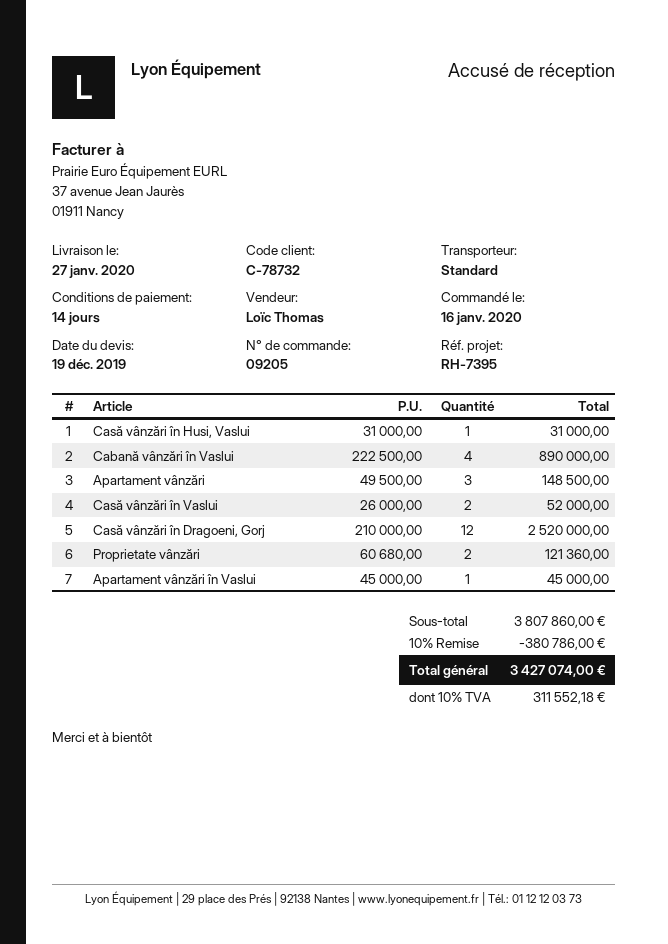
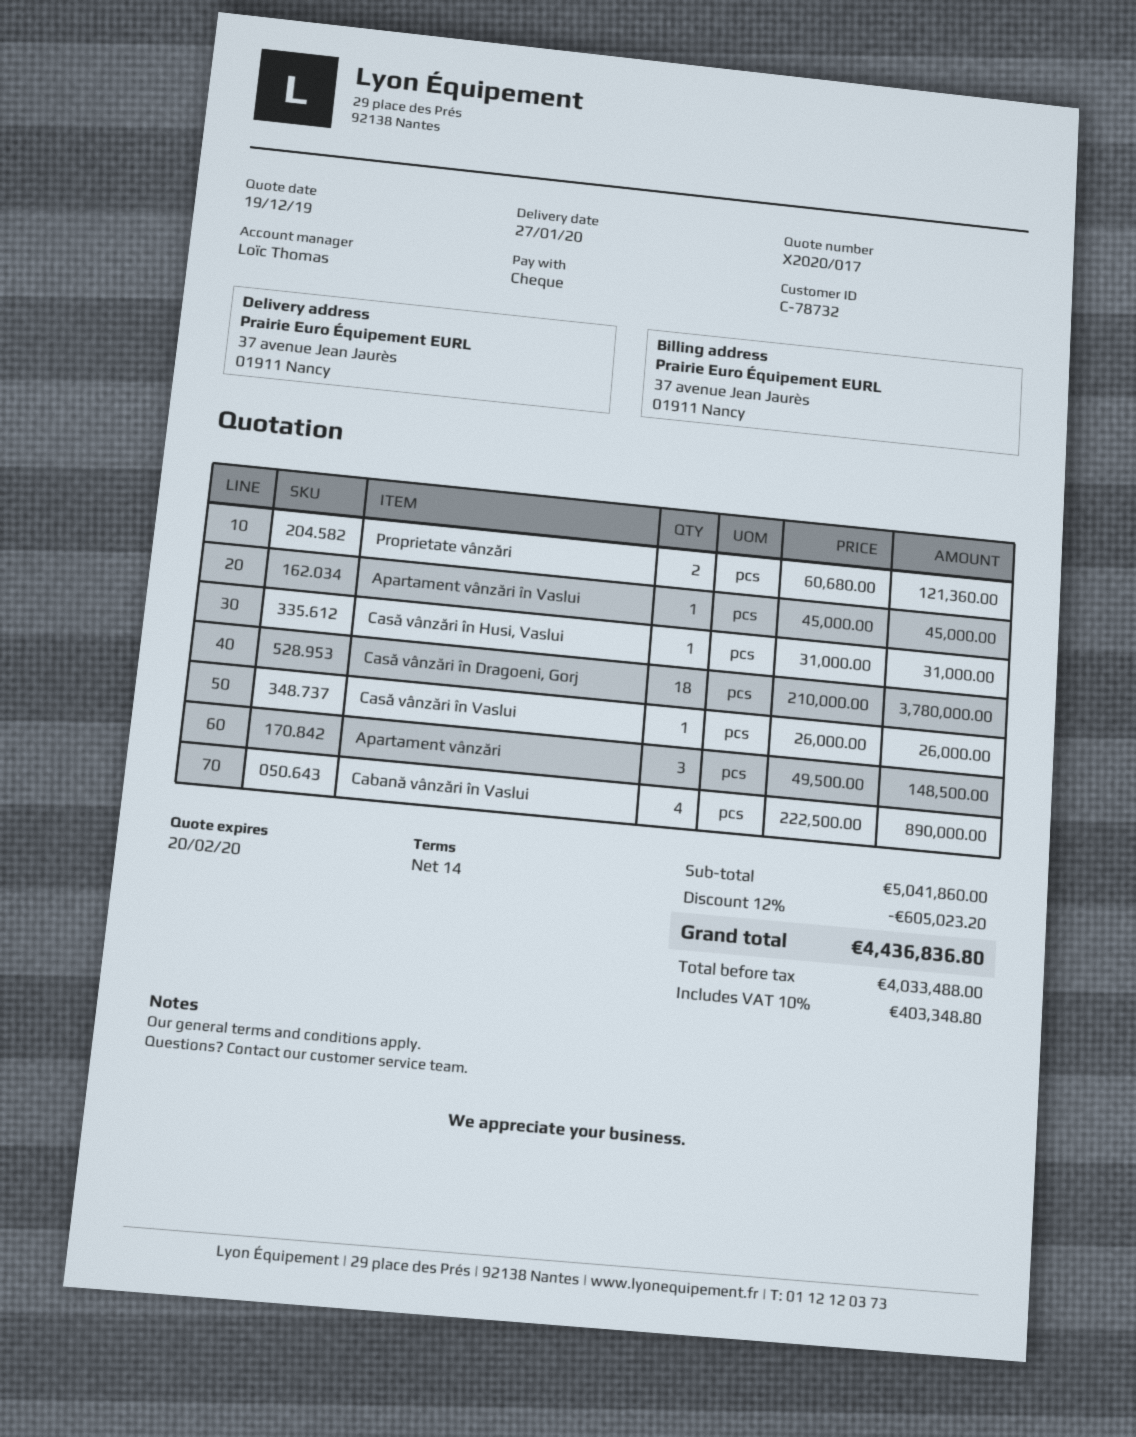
Casă vânzări în Vaslui: 2 x 26000.00 = 52000.00 -> 1 x 26000.00 = 26000.00
Casă vânzări în Dragoeni, Gorj: 12 x 210000.00 = 2520000.00 -> 18 x 210000.00 = 3780000.00
subtotal: 3807860.00 -> 5041860.00
discount: 10% = 380786.00 -> 12% = 605023.20
tax: 10% = 311552.18 -> 10% = 403348.80
total: 3427074.00 -> 4436836.80

